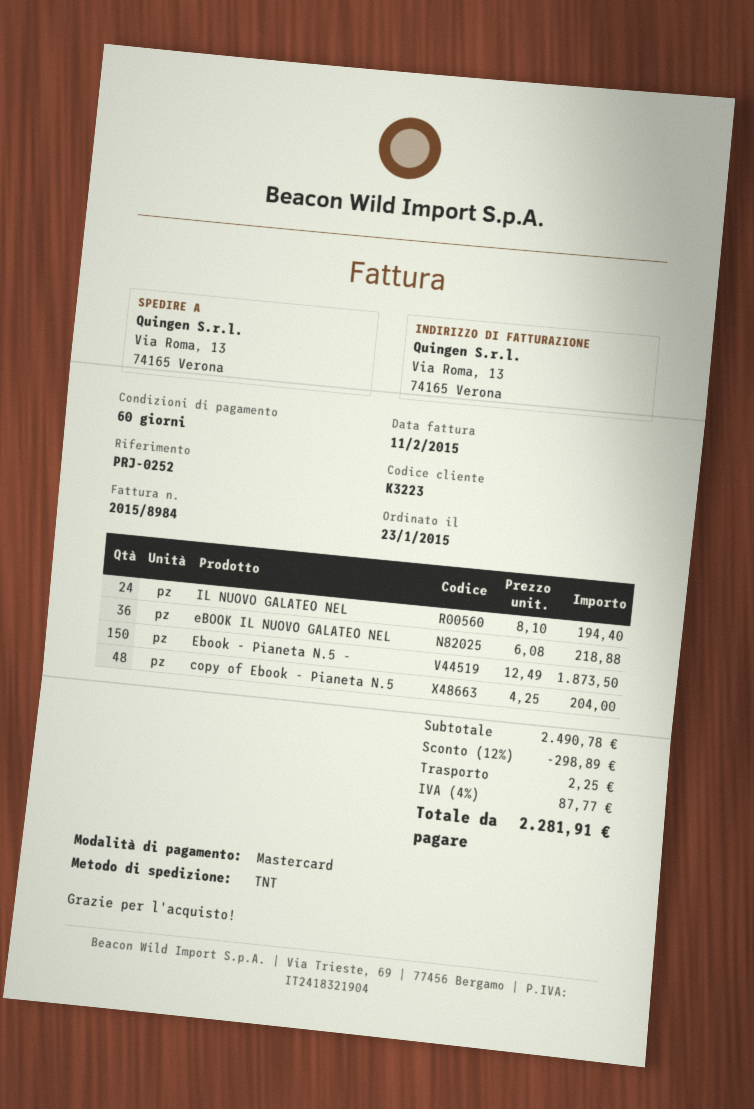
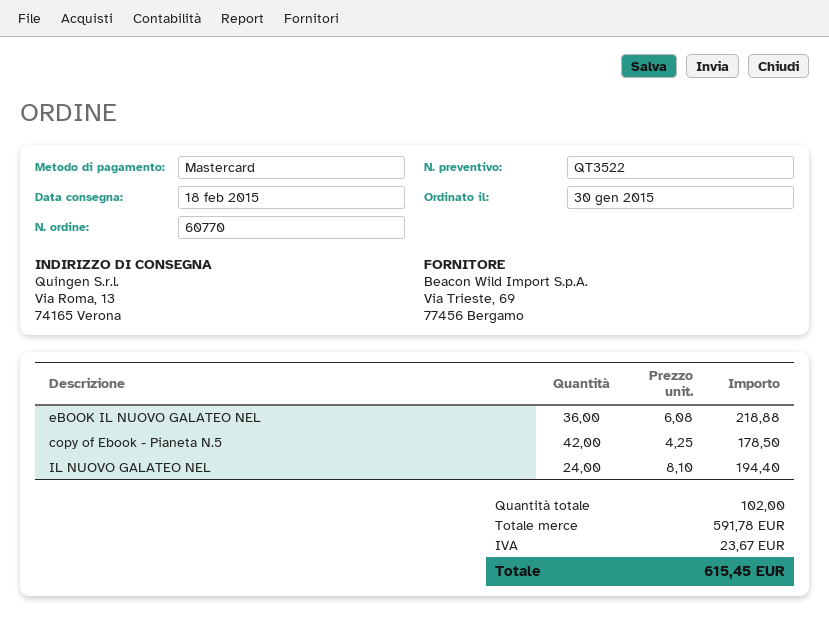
order date: 2015-01-23 -> 2015-01-30
Ebook - Pianeta N.5 -: 150 x 12.49 = 1873.50 -> none
copy of Ebook - Pianeta N.5: 48 x 4.25 = 204.00 -> 42 x 4.25 = 178.50
subtotal: 2490.78 -> 591.78
discount: 12% = 298.89 -> none
shipping: 2.25 -> none
tax: 87.77 -> 23.67
total: 2281.91 -> 615.45

